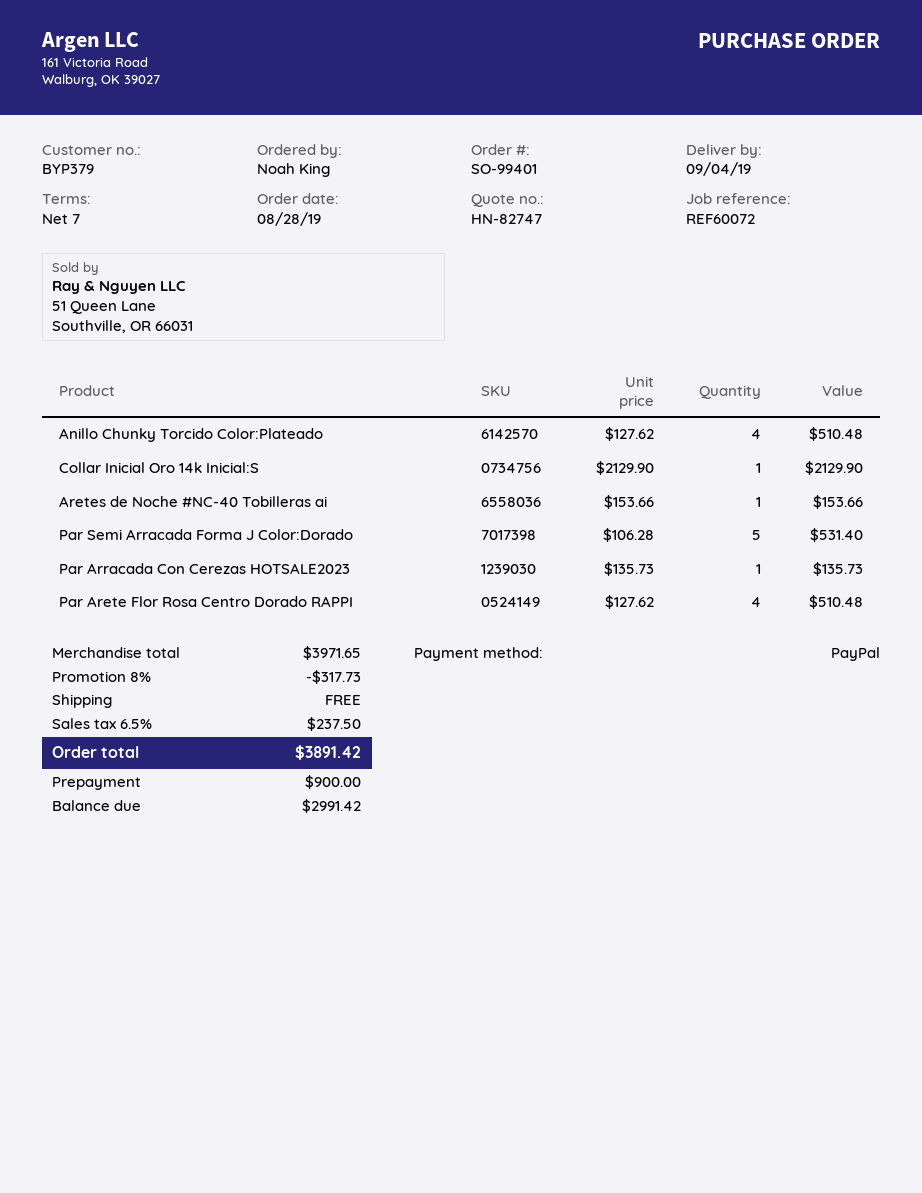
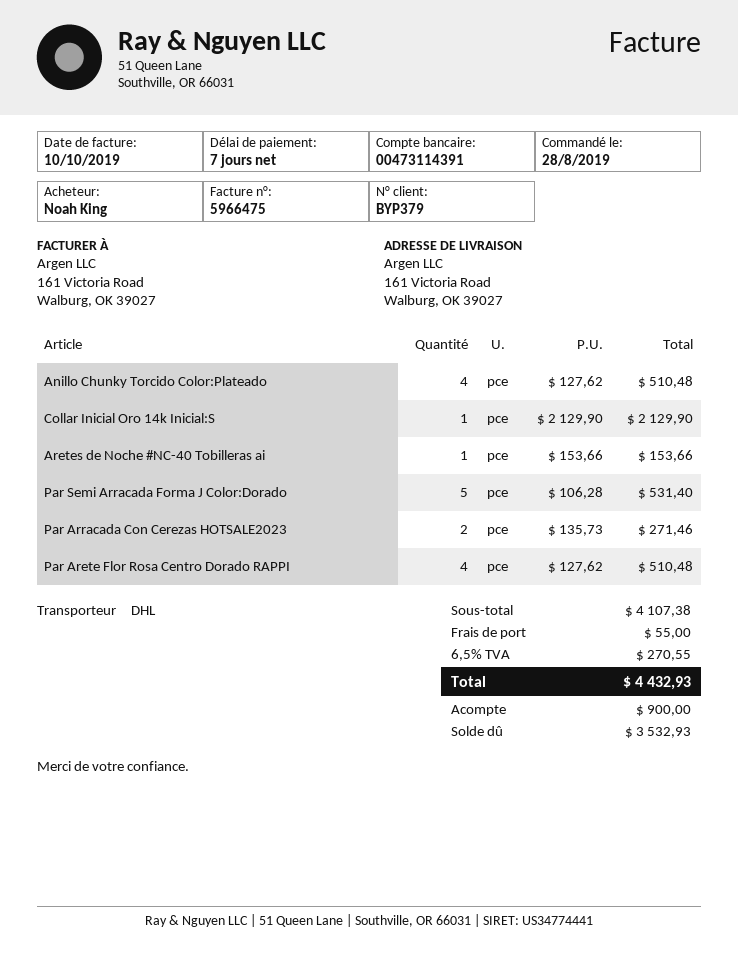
Par Arracada Con Cerezas HOTSALE2023: 1 x 135.73 = 135.73 -> 2 x 135.73 = 271.46
subtotal: 3971.65 -> 4107.38
discount: 8% = 317.73 -> none
shipping: 0.00 -> 55.00
tax: 6.5% = 237.50 -> 6.5% = 270.55
total: 3891.42 -> 4432.93
balance: 2991.42 -> 3532.93

